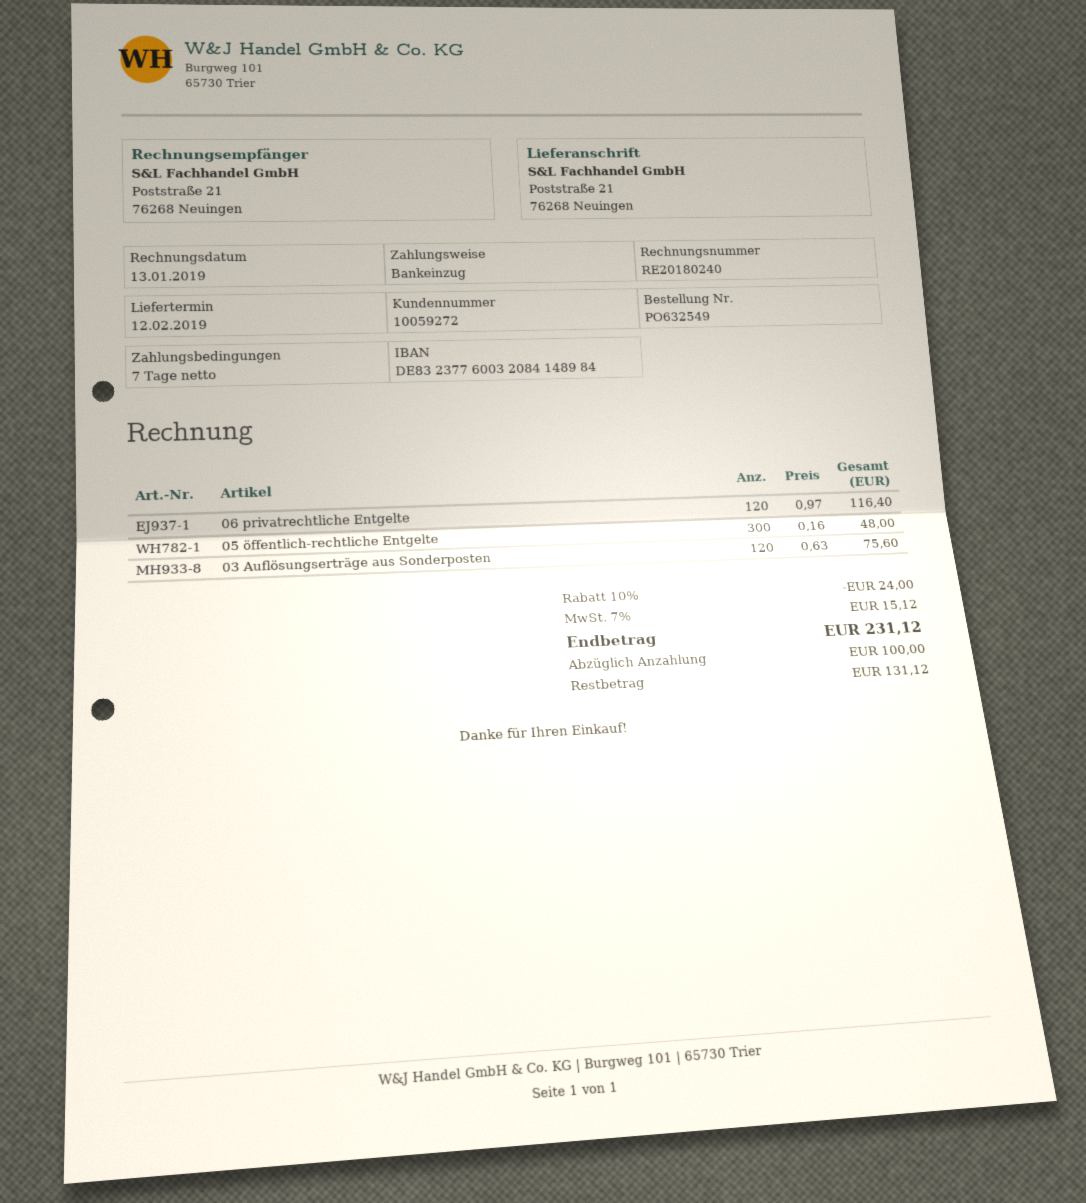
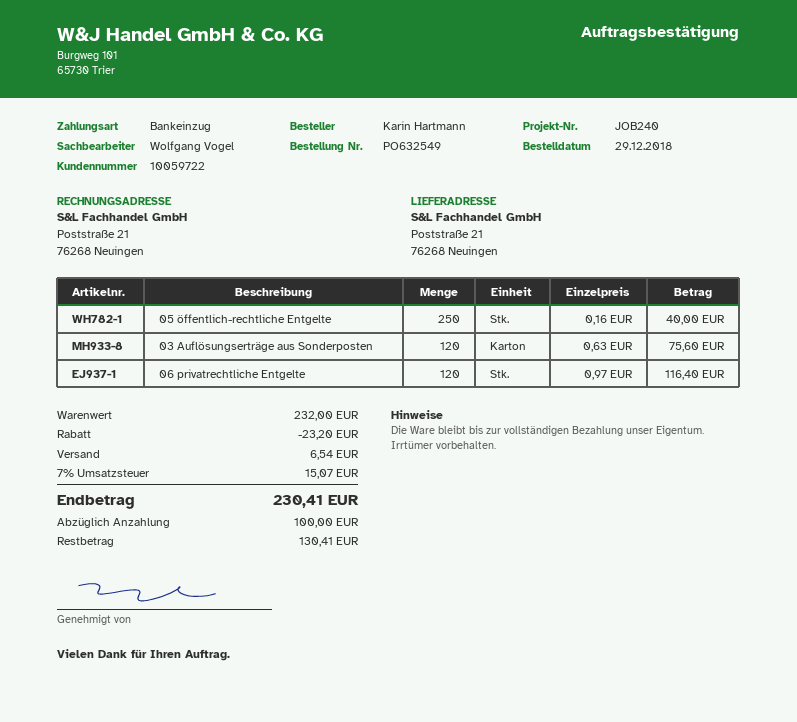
customer number: 10059272 -> 10059722
05 öffentlich-rechtliche Entgelte: 300 x 0.16 = 48.00 -> 250 x 0.16 = 40.00
discount: 24.00 -> 23.20
shipping: none -> 6.54
tax: 7% = 15.12 -> 7% = 15.07
total: 231.12 -> 230.41
balance: 131.12 -> 130.41

